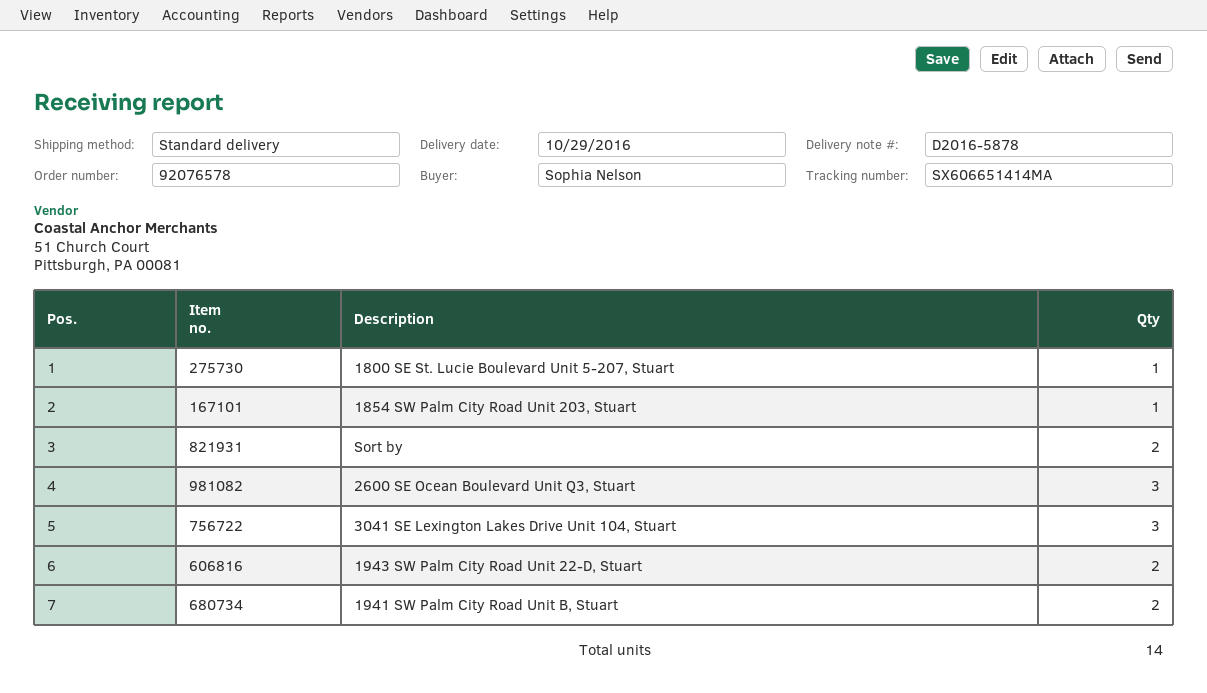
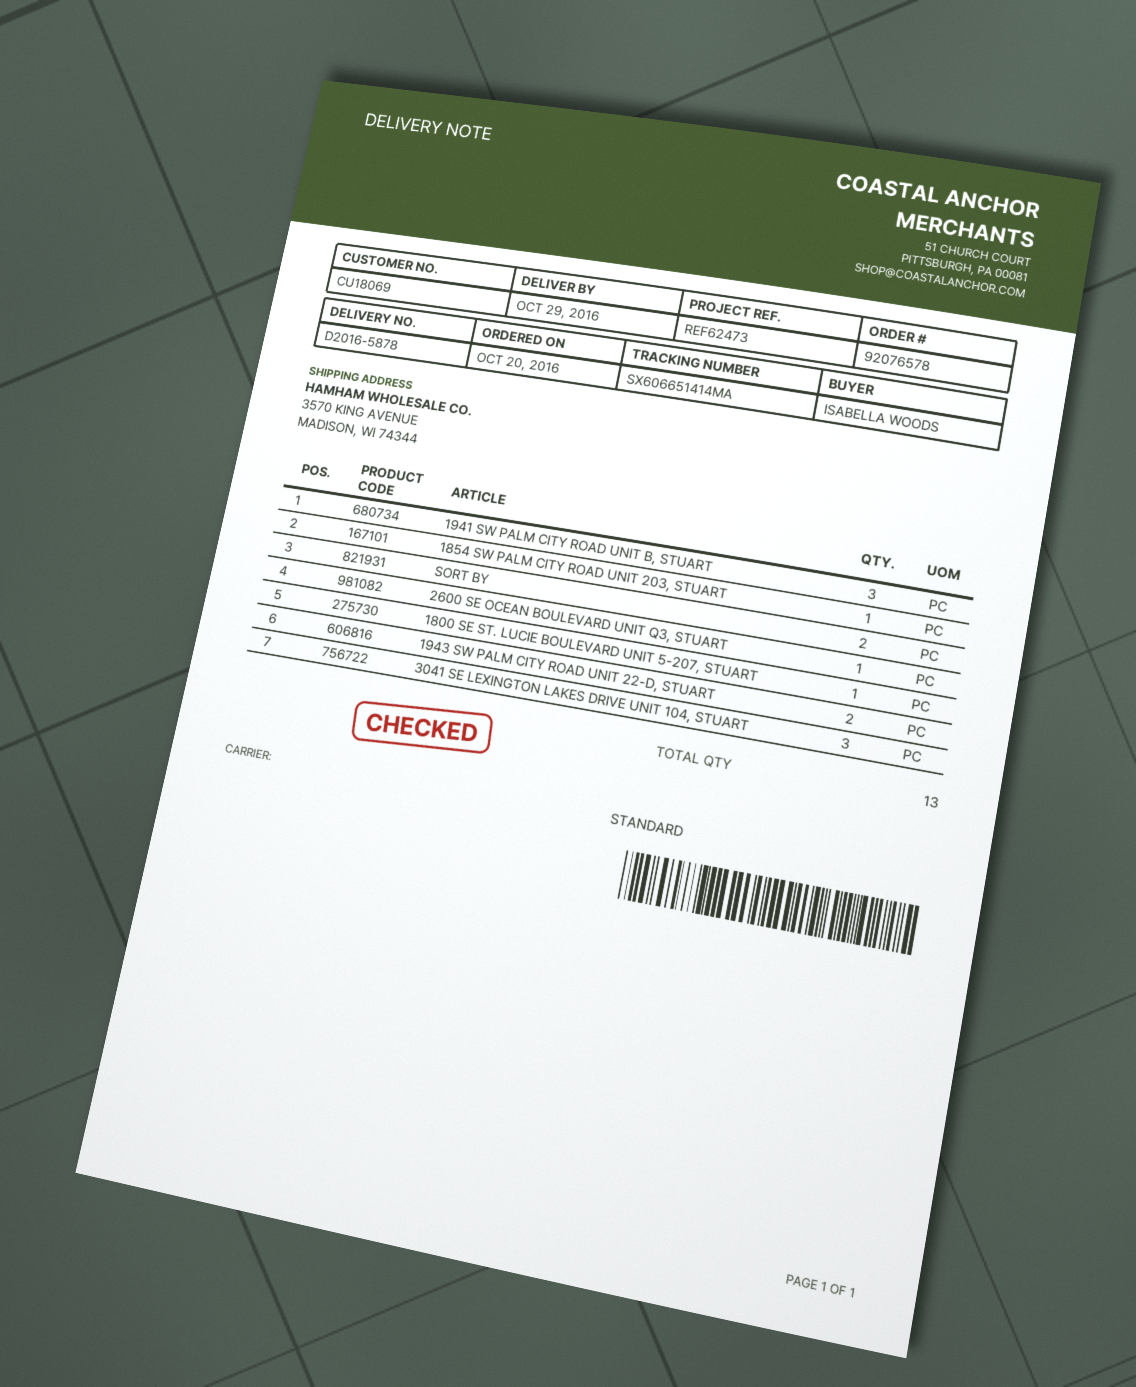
ordered by: Sophia Nelson -> ISABELLA WOODS
2600 SE Ocean Boulevard Unit Q3, Stuart: 3 -> 1
1941 SW Palm City Road Unit B, Stuart: 2 -> 3
total quantity: 14 -> 13

